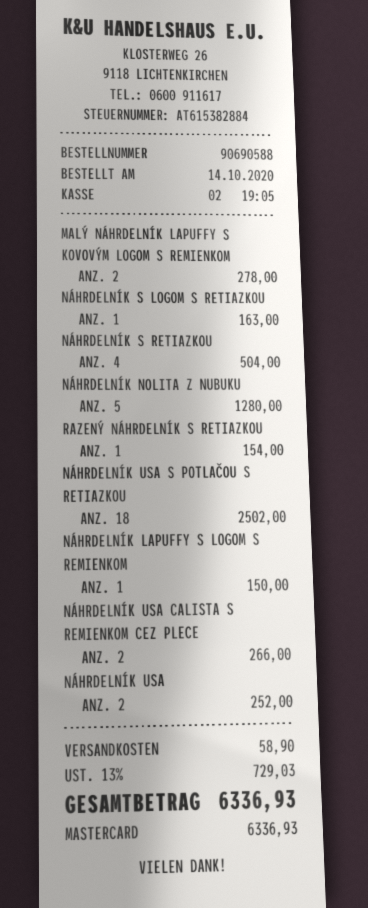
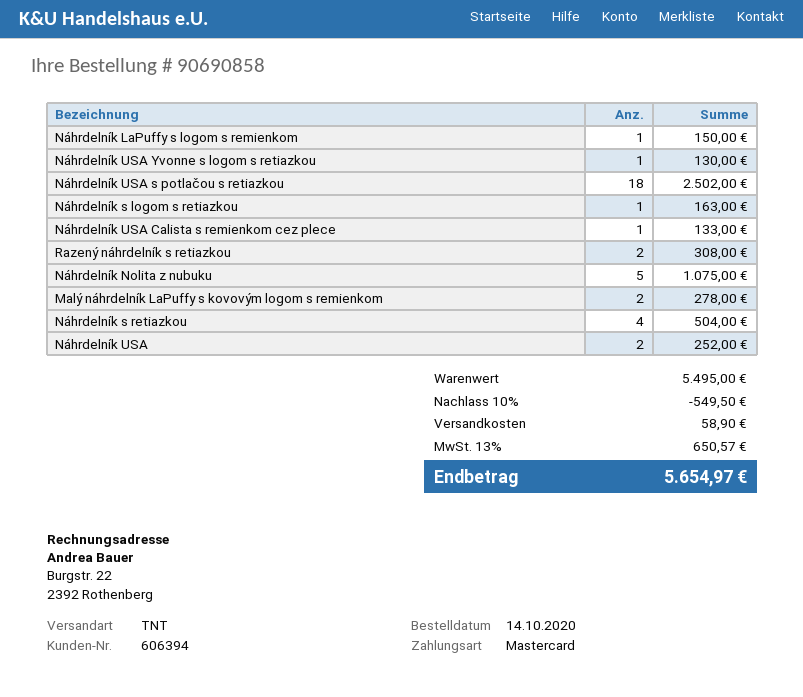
order number: 90690588 -> 90690858
NÁHRDELNÍK NOLITA Z NUBUKU: 5 for 1280.00 -> 5 for 1075.00
RAZENÝ NÁHRDELNÍK S RETIAZKOU: 1 for 154.00 -> 2 for 308.00
NÁHRDELNÍK USA CALISTA S REMIENKOM CEZ PLECE: 2 for 266.00 -> 1 for 133.00
Náhrdelník USA Yvonne s logom s retiazkou: none -> 1 for 130.00
discount: none -> 10% = 549.50
tax: 13% = 729.03 -> 13% = 650.57
total: 6336.93 -> 5654.97

